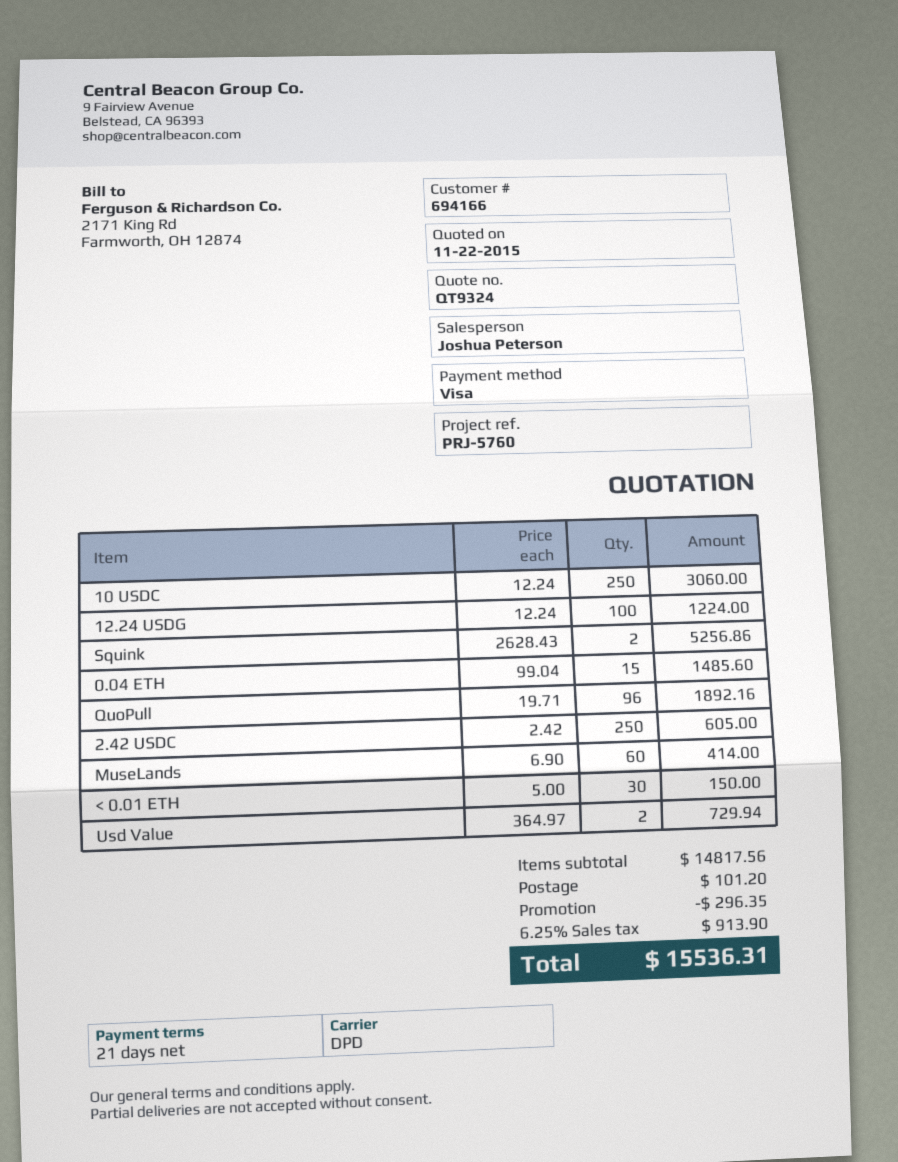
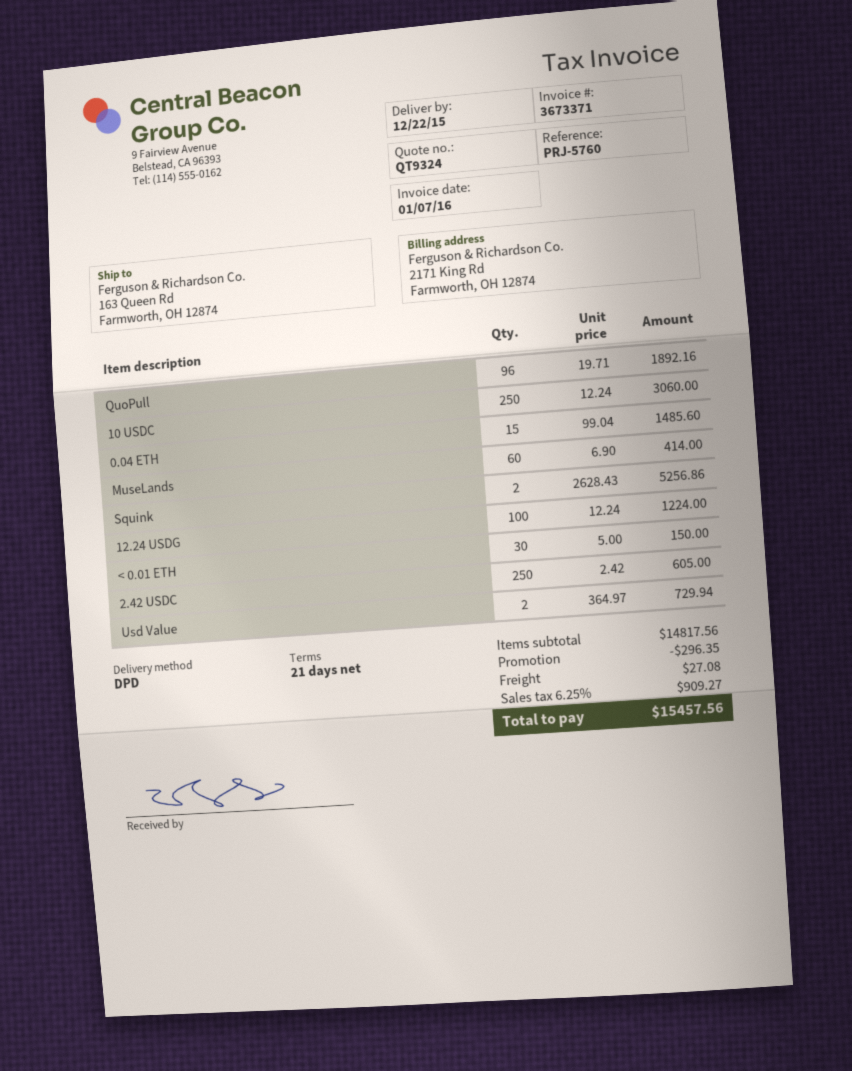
shipping: 101.20 -> 27.08
tax: 6.25% = 913.90 -> 6.25% = 909.27
total: 15536.31 -> 15457.56

